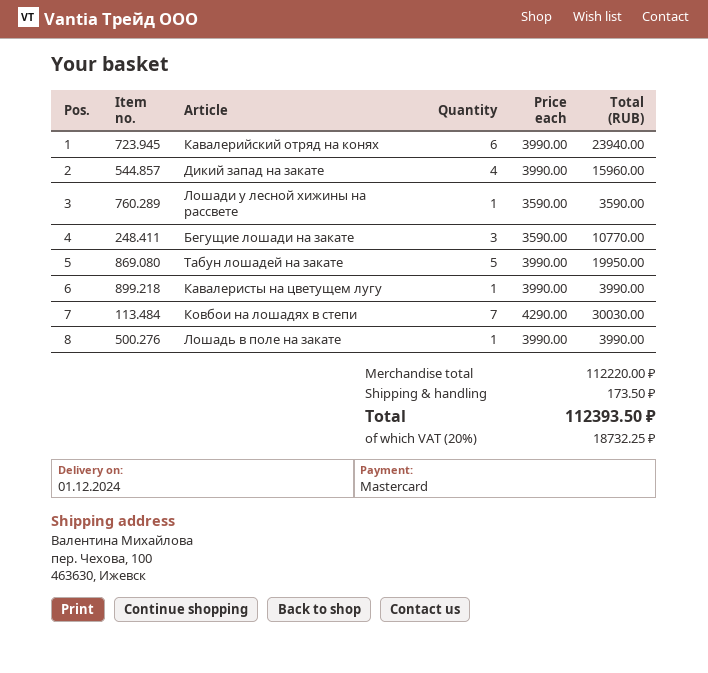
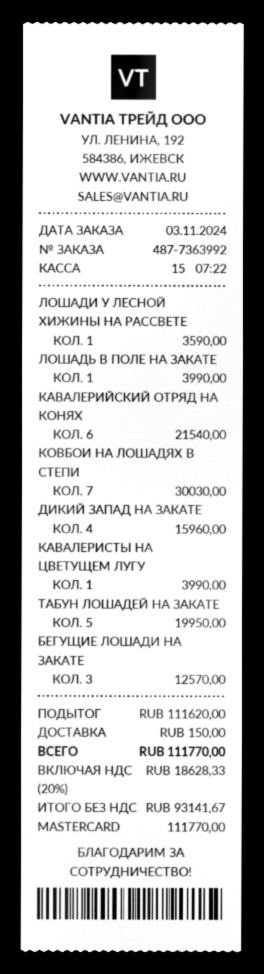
Кавалерийский отряд на конях: 6 for 23940.00 -> 6 for 21540.00
Бегущие лошади на закате: 3 for 10770.00 -> 3 for 12570.00
subtotal: 112220.00 -> 111620.00
shipping: 173.50 -> 150.00
tax: 20% = 18732.25 -> 20% = 18628.33
total: 112393.50 -> 111770.00

